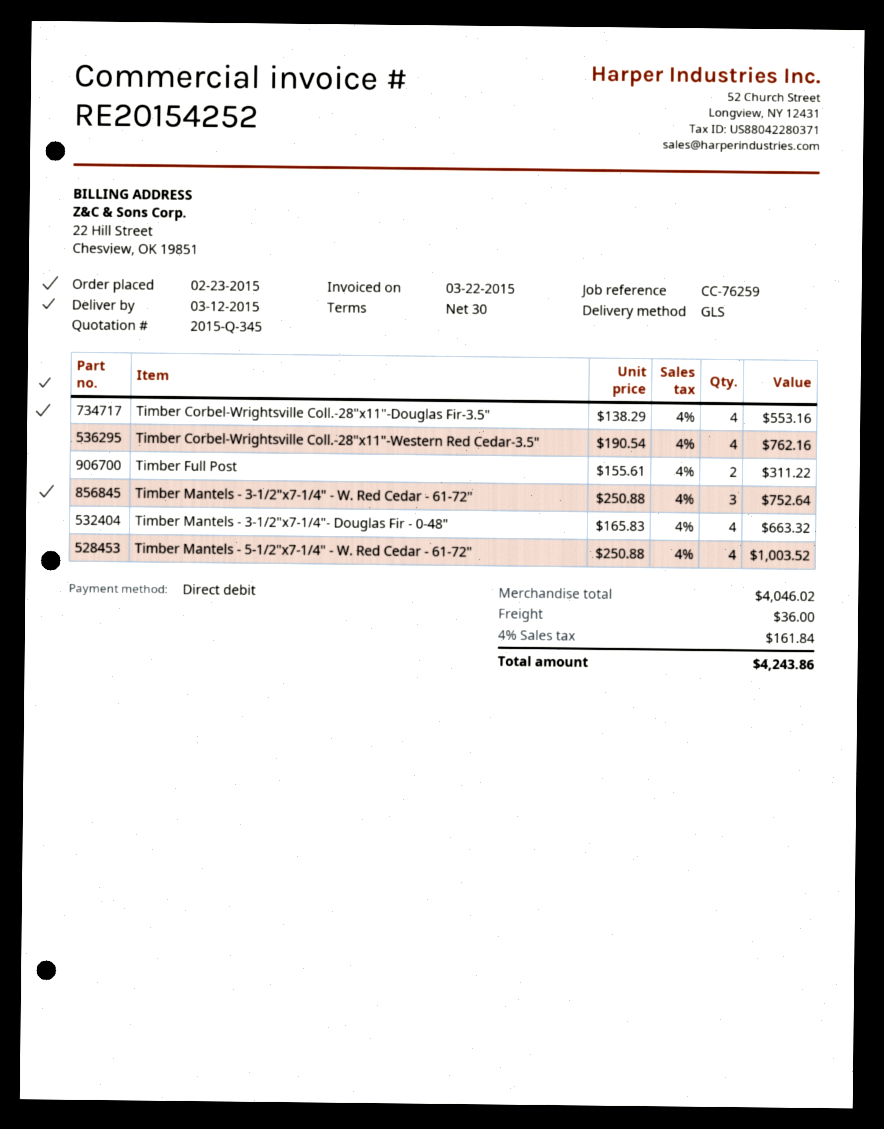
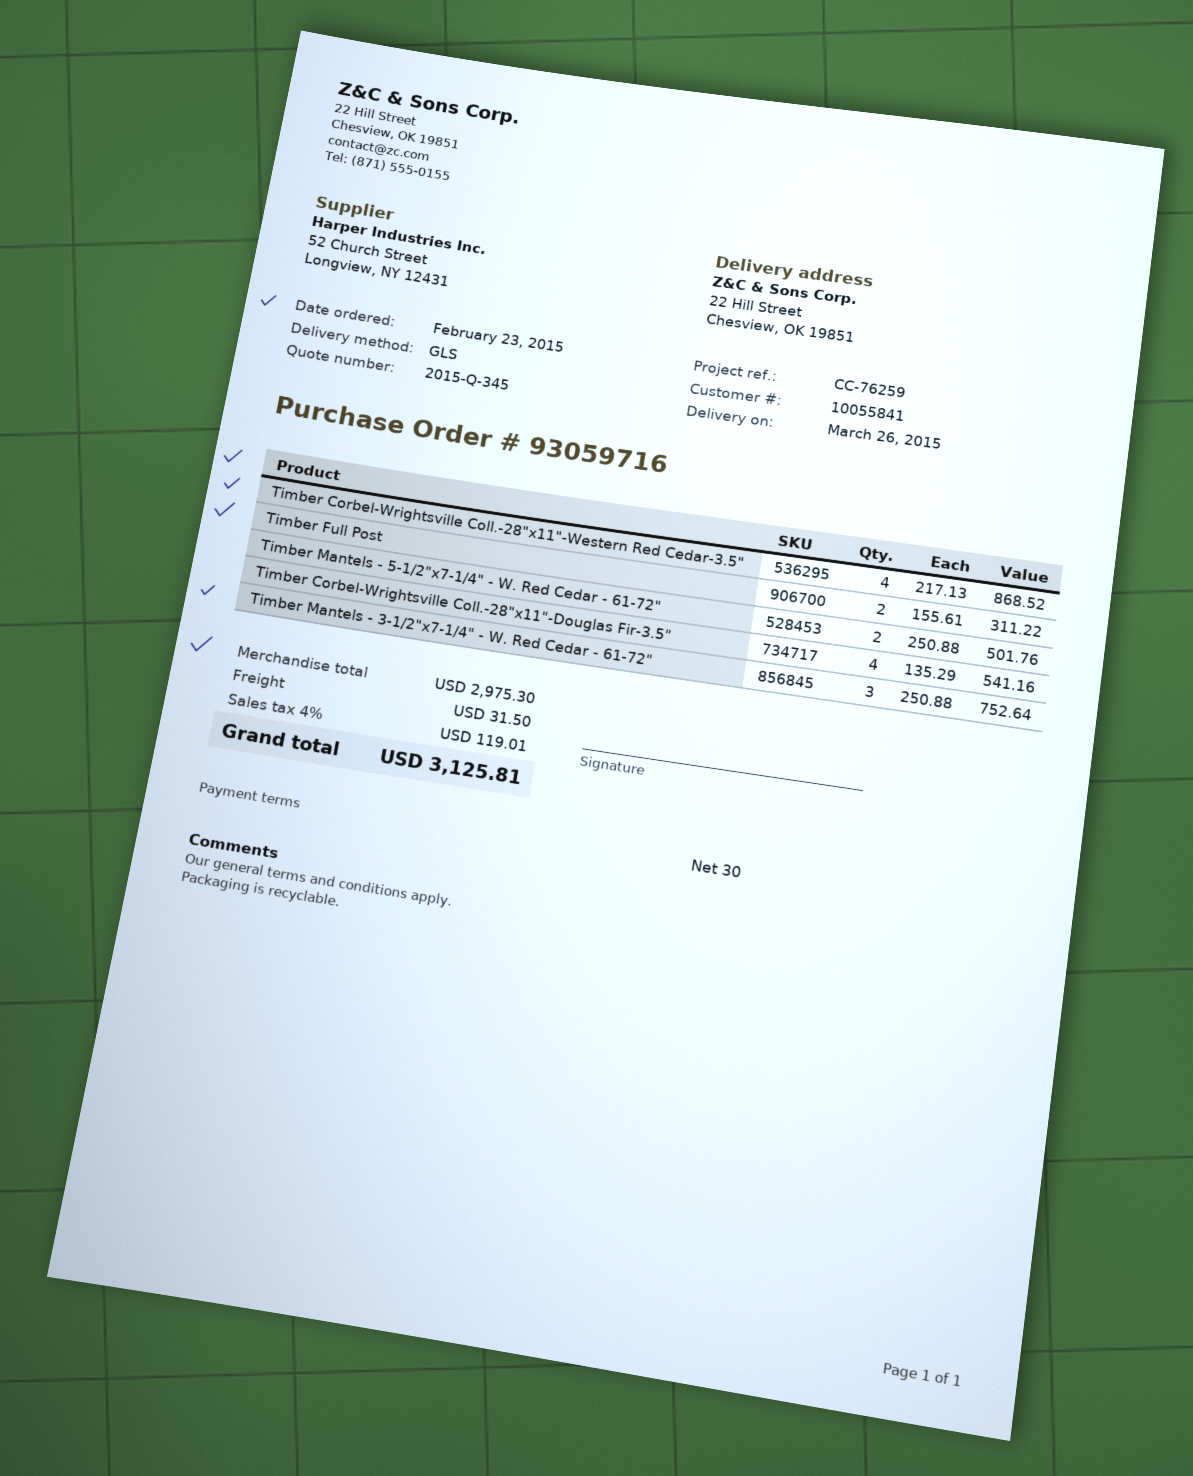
delivery date: 2015-03-12 -> 2015-03-26
Timber Corbel-Wrightsville Coll.-28"x11"-Douglas Fir-3.5": 4 x 138.29 = 553.16 -> 4 x 135.29 = 541.16
Timber Corbel-Wrightsville Coll.-28"x11"-Western Red Cedar-3.5": 4 x 190.54 = 762.16 -> 4 x 217.13 = 868.52
Timber Mantels - 3-1/2"x7-1/4"- Douglas Fir - 0-48": 4 x 165.83 = 663.32 -> none
Timber Mantels - 5-1/2"x7-1/4" - W. Red Cedar - 61-72": 4 x 250.88 = 1003.52 -> 2 x 250.88 = 501.76
subtotal: 4046.02 -> 2975.30
shipping: 36.00 -> 31.50
tax: 4% = 161.84 -> 4% = 119.01
total: 4243.86 -> 3125.81

